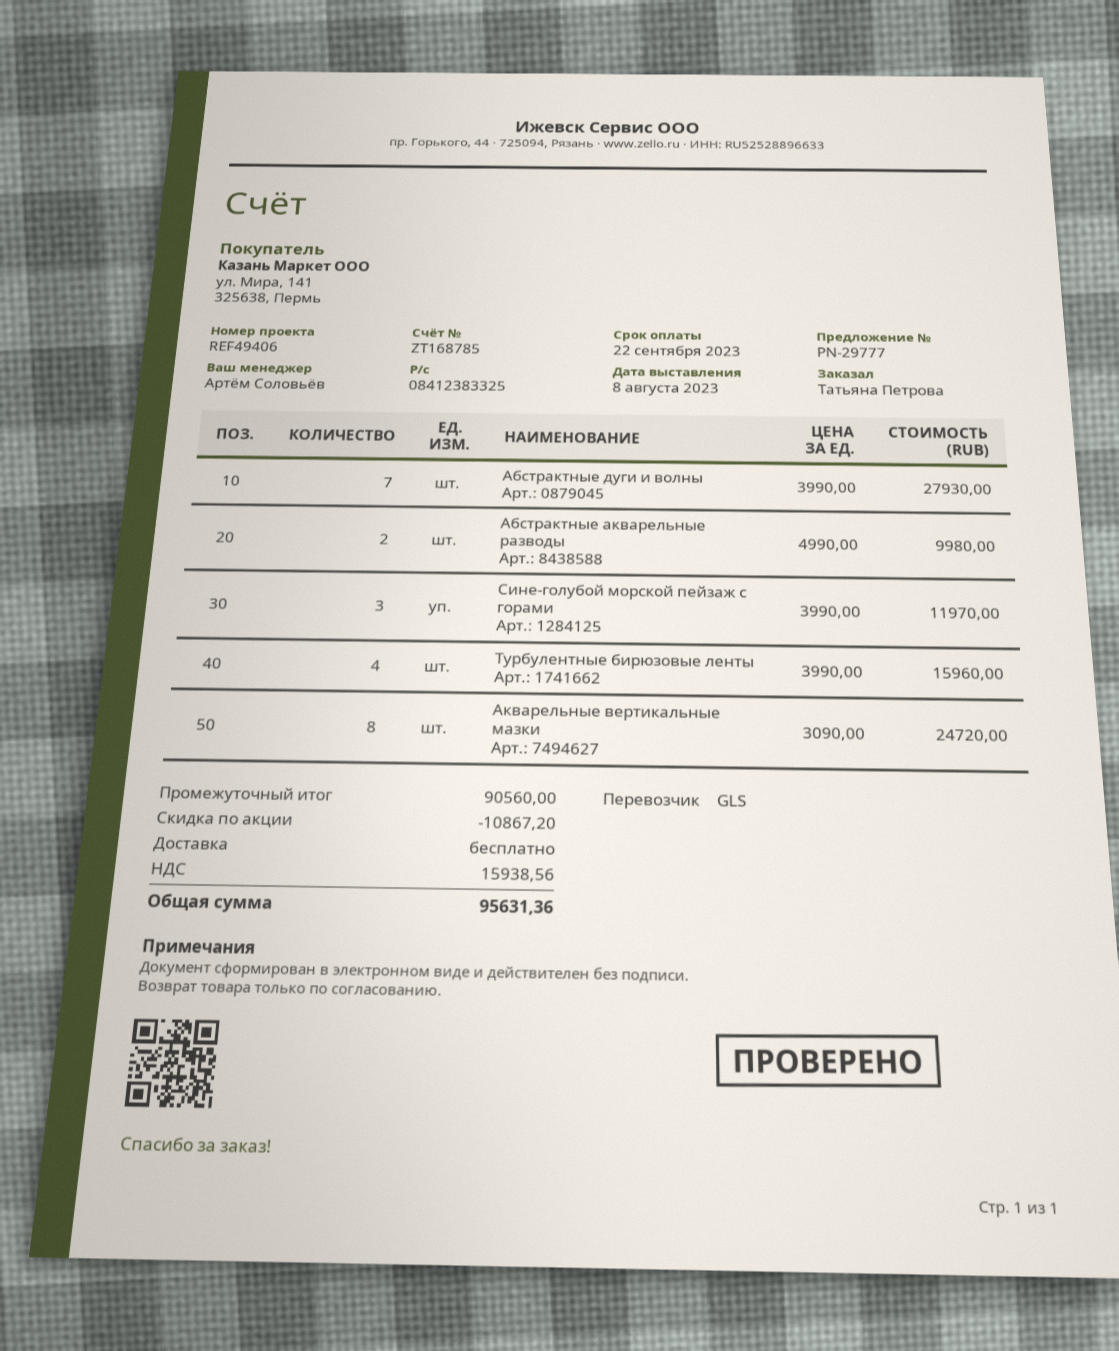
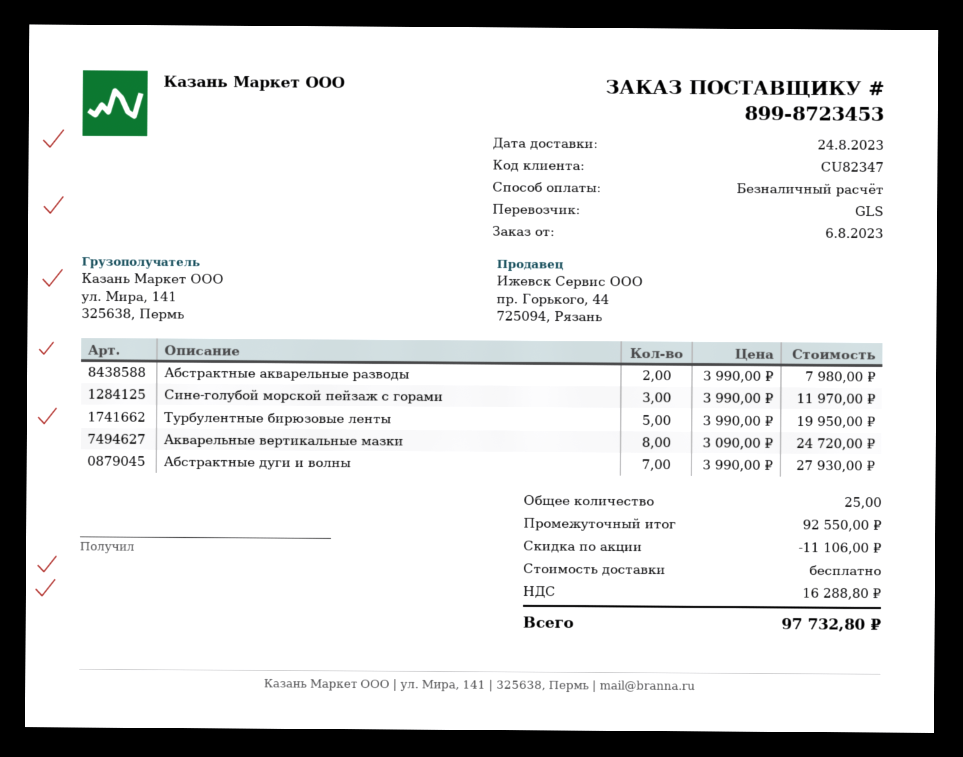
Абстрактные акварельные разводы: 2 x 4990.00 = 9980.00 -> 2 x 3990.00 = 7980.00
Турбулентные бирюзовые ленты: 4 x 3990.00 = 15960.00 -> 5 x 3990.00 = 19950.00
subtotal: 90560.00 -> 92550.00
discount: 10867.20 -> 11106.00
tax: 15938.56 -> 16288.80
total: 95631.36 -> 97732.80

